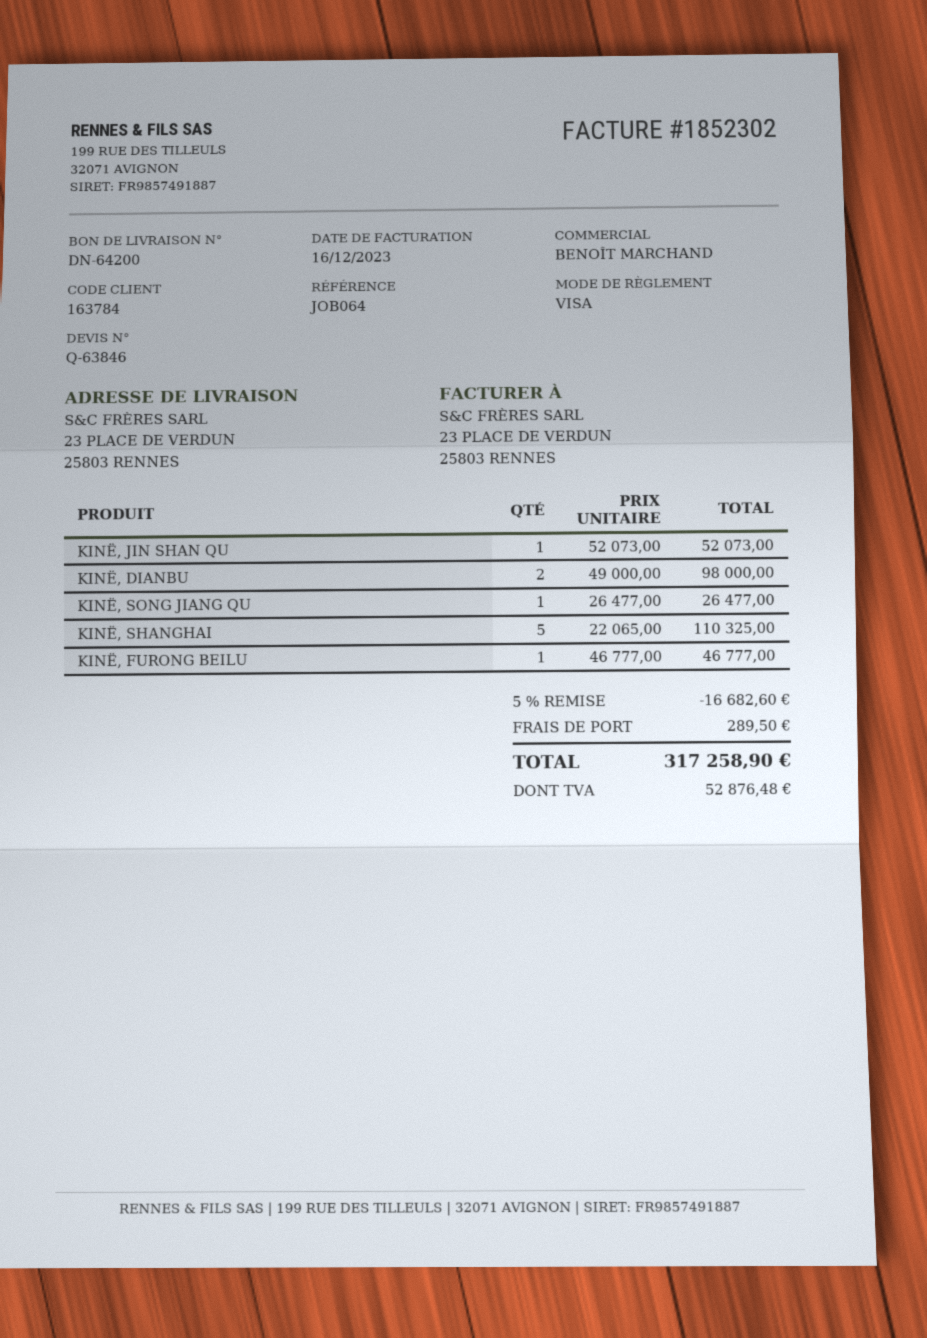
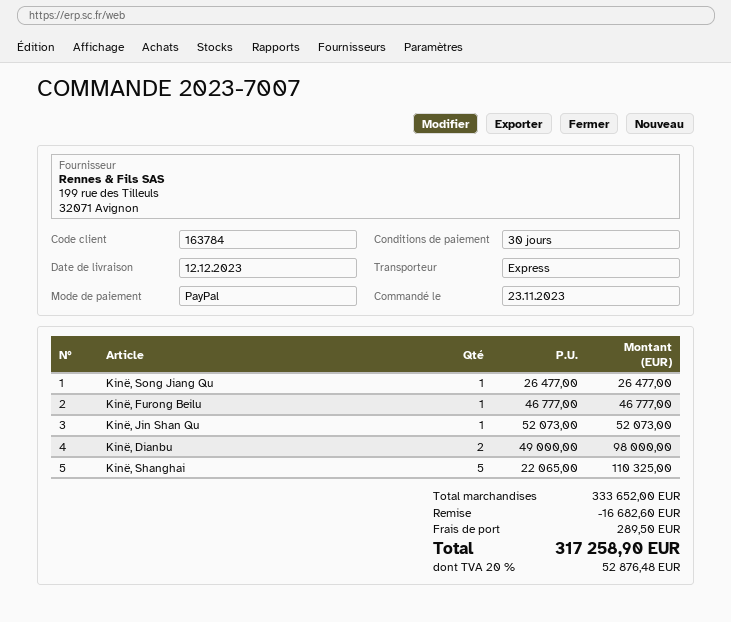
payment method: Visa -> PayPal

